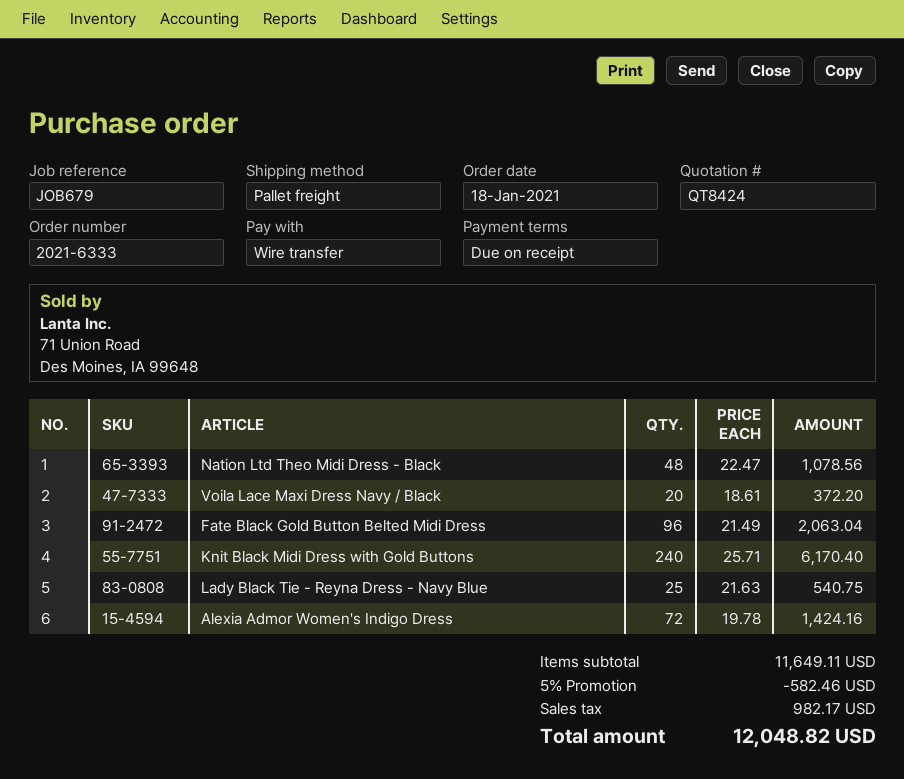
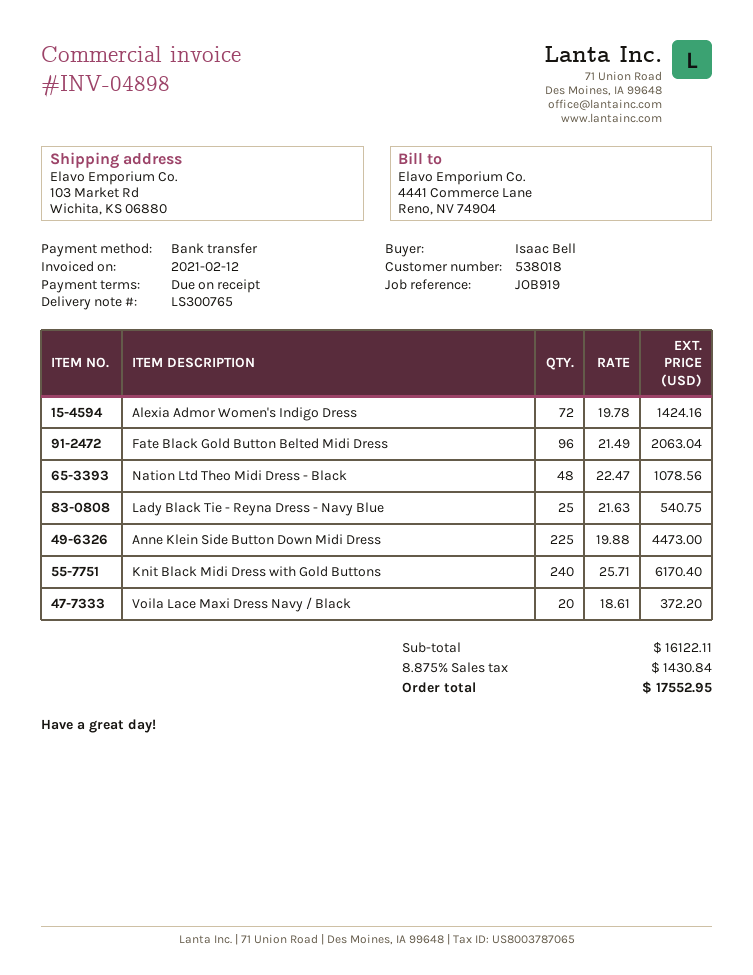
reference: JOB679 -> JOB919
Anne Klein Side Button Down Midi Dress: none -> 225 x 19.88 = 4473.00
subtotal: 11649.11 -> 16122.11
discount: 5% = 582.46 -> none
tax: 982.17 -> 1430.84
total: 12048.82 -> 17552.95

